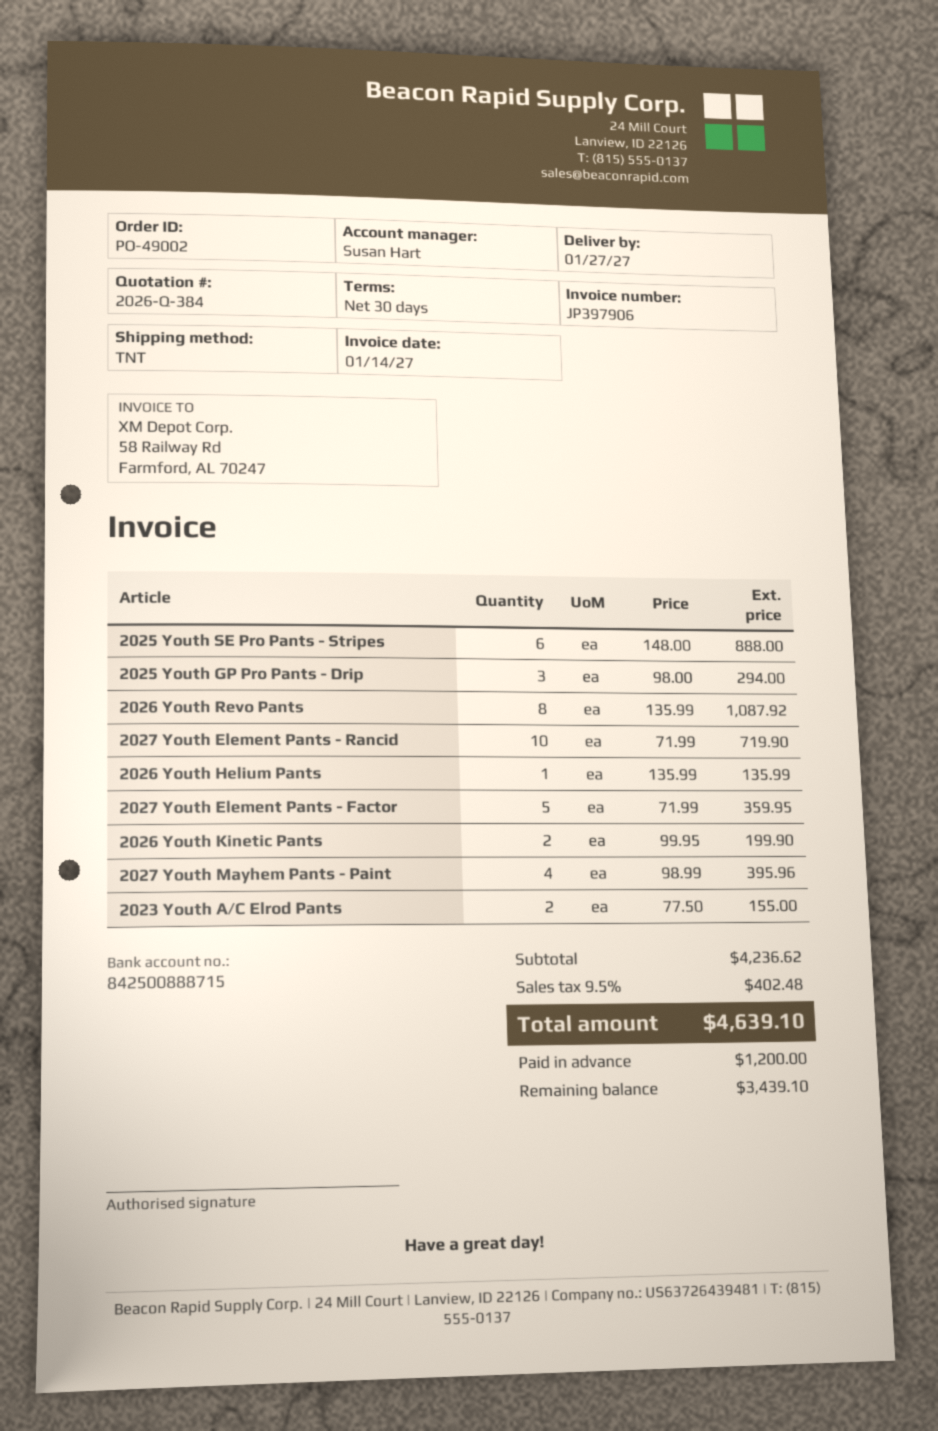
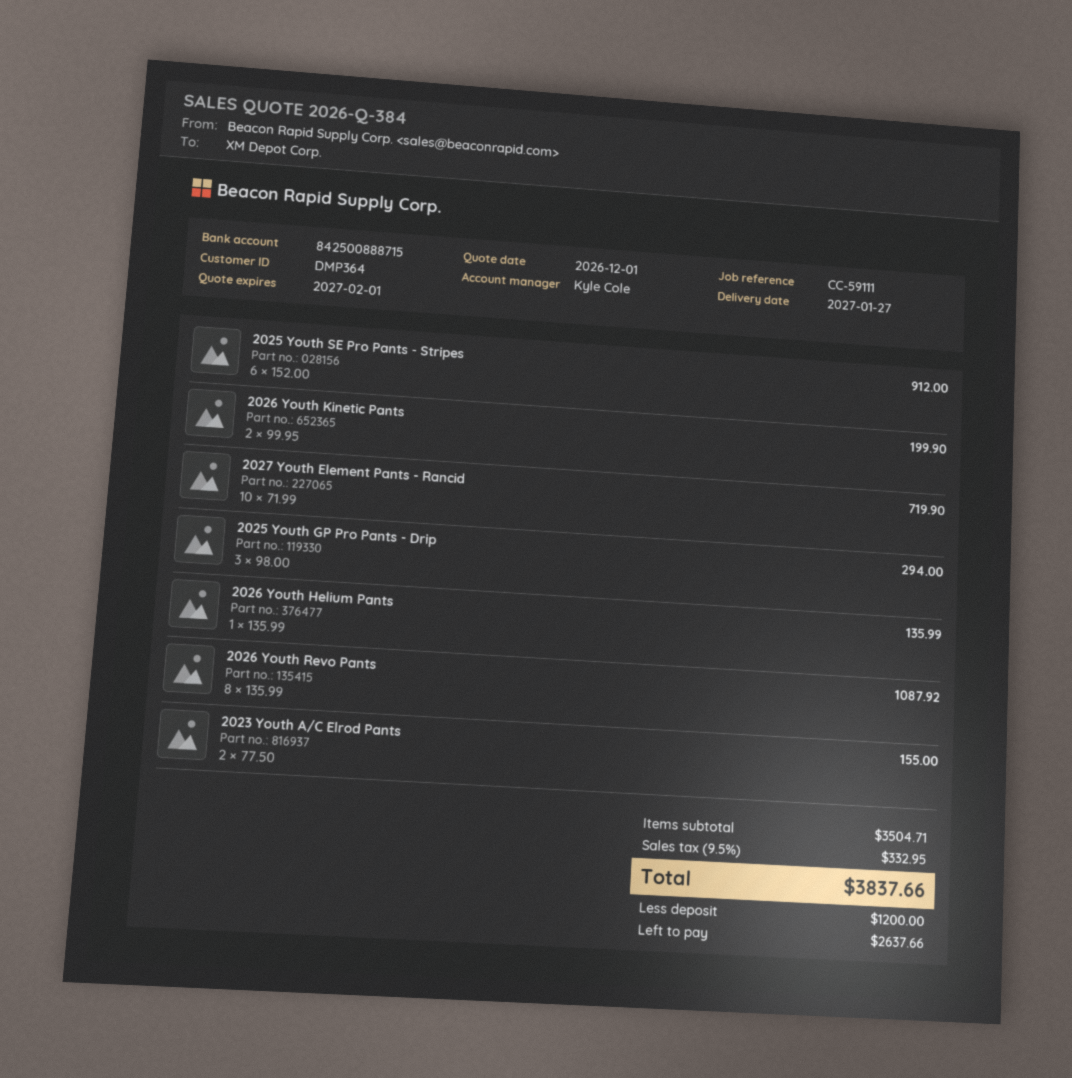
sales rep: Susan Hart -> Kyle Cole
2025 Youth SE Pro Pants - Stripes: 6 x 148.00 = 888.00 -> 6 x 152.00 = 912.00
2027 Youth Element Pants - Factor: 5 x 71.99 = 359.95 -> none
2027 Youth Mayhem Pants - Paint: 4 x 98.99 = 395.96 -> none
subtotal: 4236.62 -> 3504.71
tax: 9.5% = 402.48 -> 9.5% = 332.95
total: 4639.10 -> 3837.66
balance: 3439.10 -> 2637.66

